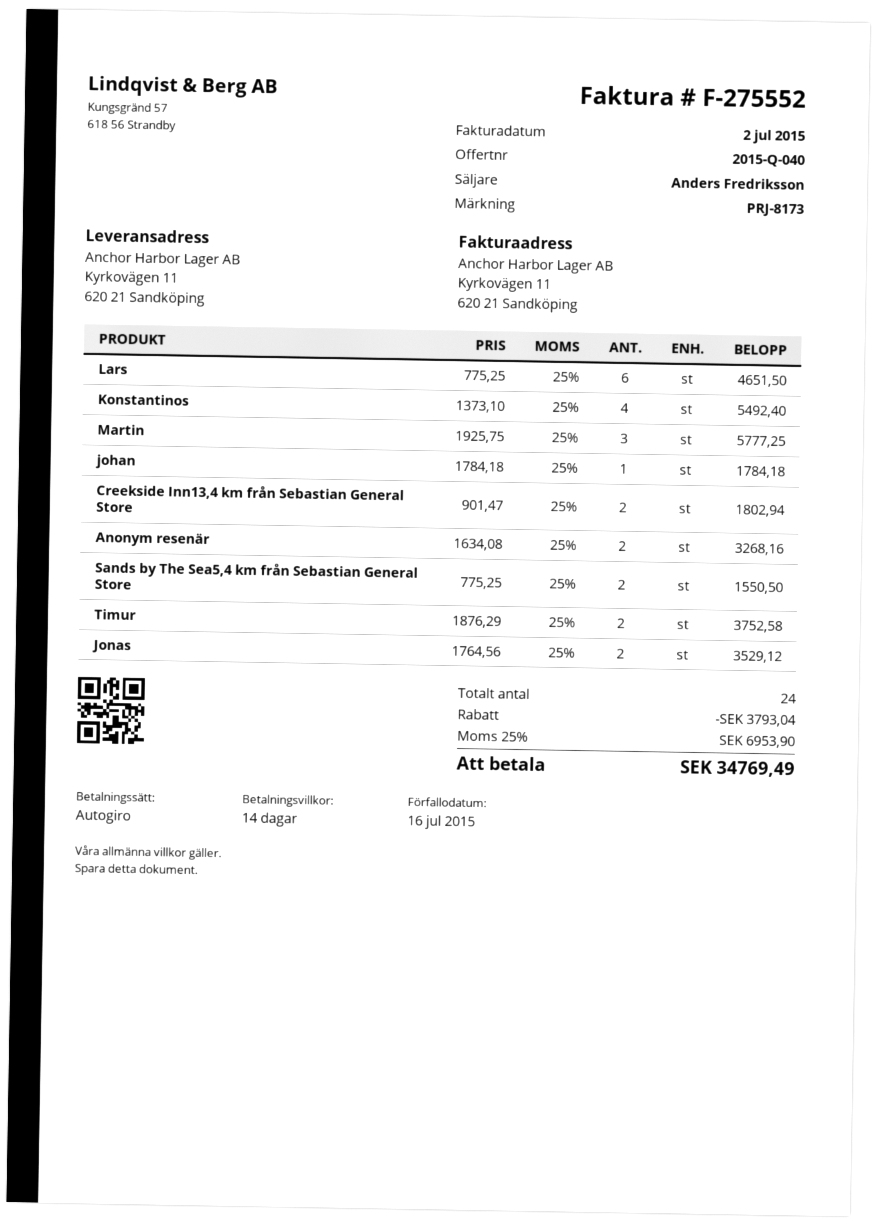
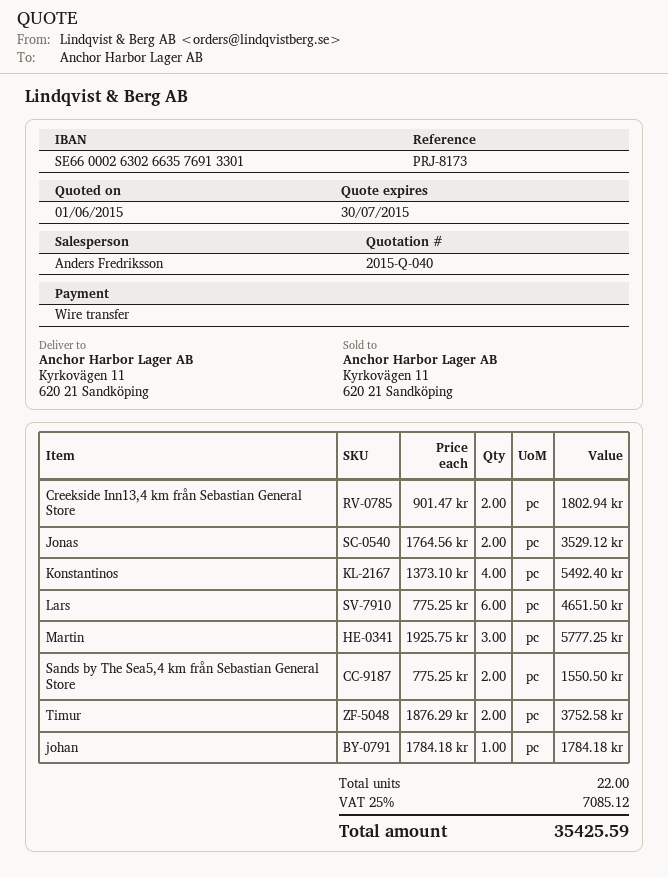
payment method: direct debit -> bank transfer
Anonym resenär: 2 x 1634.08 = 3268.16 -> none
total quantity: 24 -> 22
discount: 3793.04 -> none
tax: 25% = 6953.90 -> 25% = 7085.12
total: 34769.49 -> 35425.59

